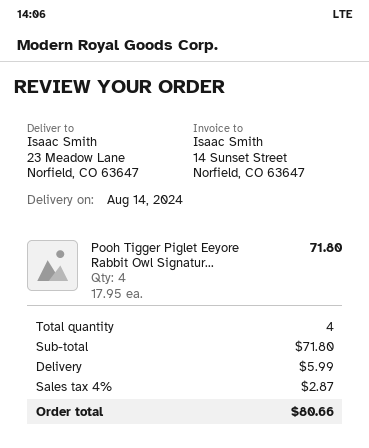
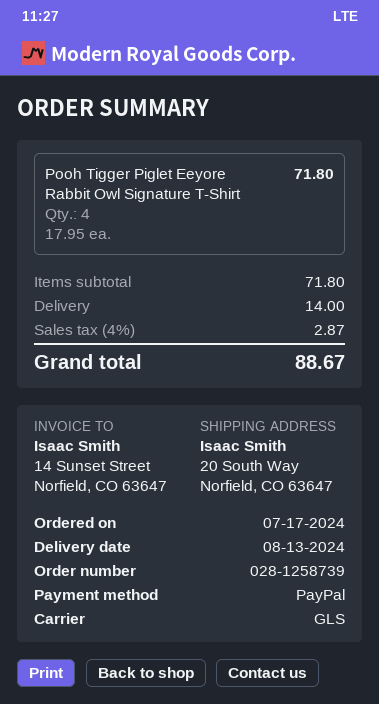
delivery date: 2024-08-14 -> 2024-08-13
ship to: 23 Meadow Lane, Norfield, CO 63647 -> 20 South Way, Norfield, CO 63647
shipping: 5.99 -> 14.00
total: 80.66 -> 88.67

